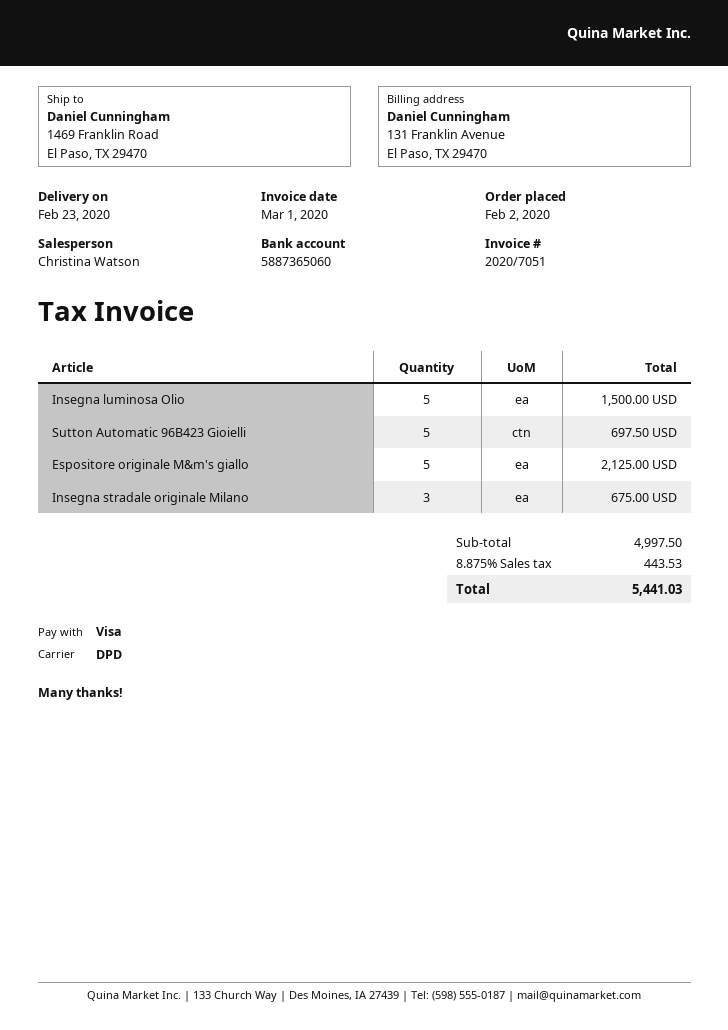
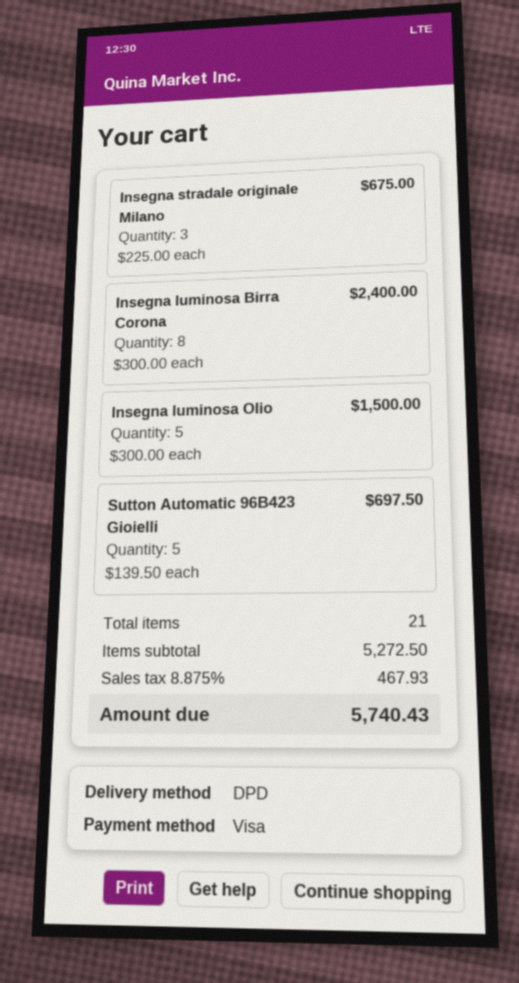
Espositore originale M&m's giallo: 5 for 2125.00 -> none
Insegna luminosa Birra Corona: none -> 8 for 2400.00
subtotal: 4997.50 -> 5272.50
tax: 8.875% = 443.53 -> 8.875% = 467.93
total: 5441.03 -> 5740.43

